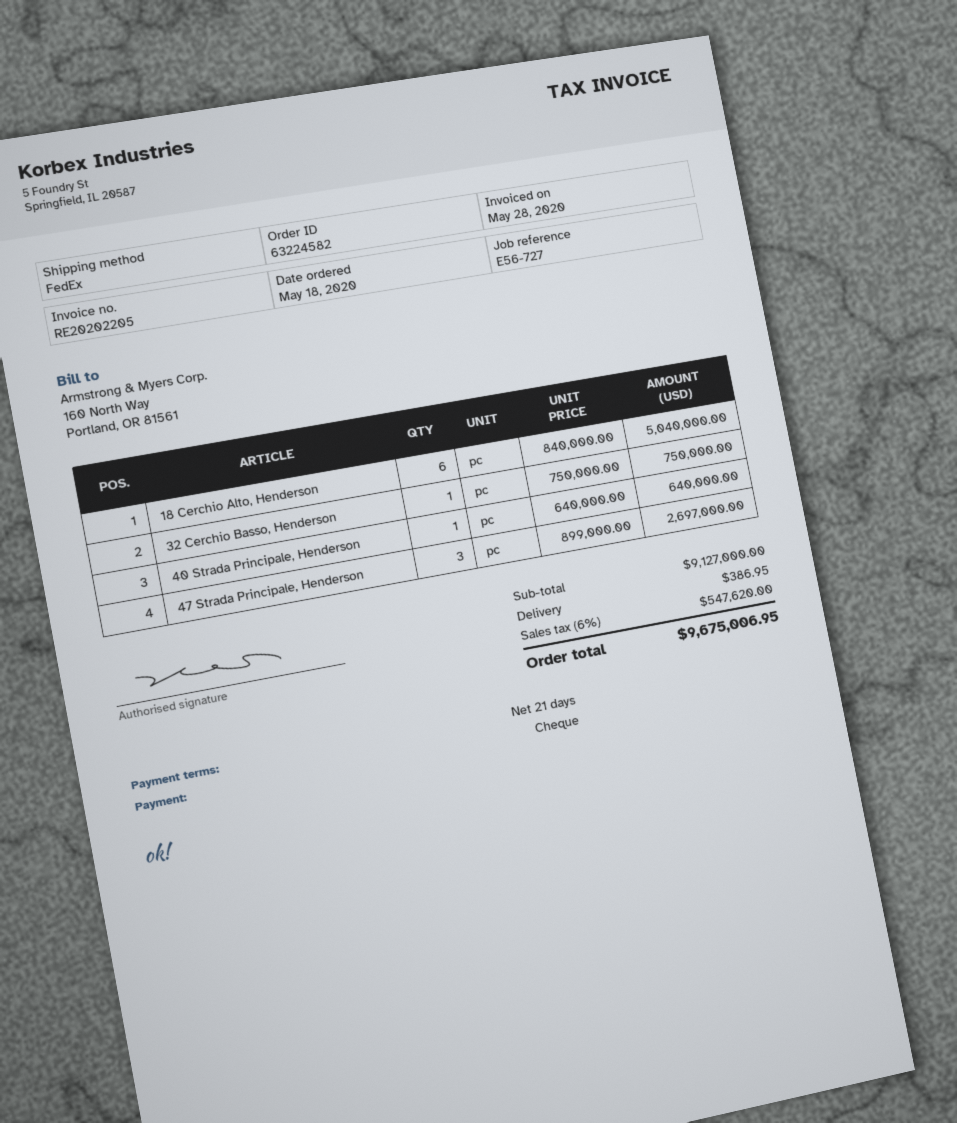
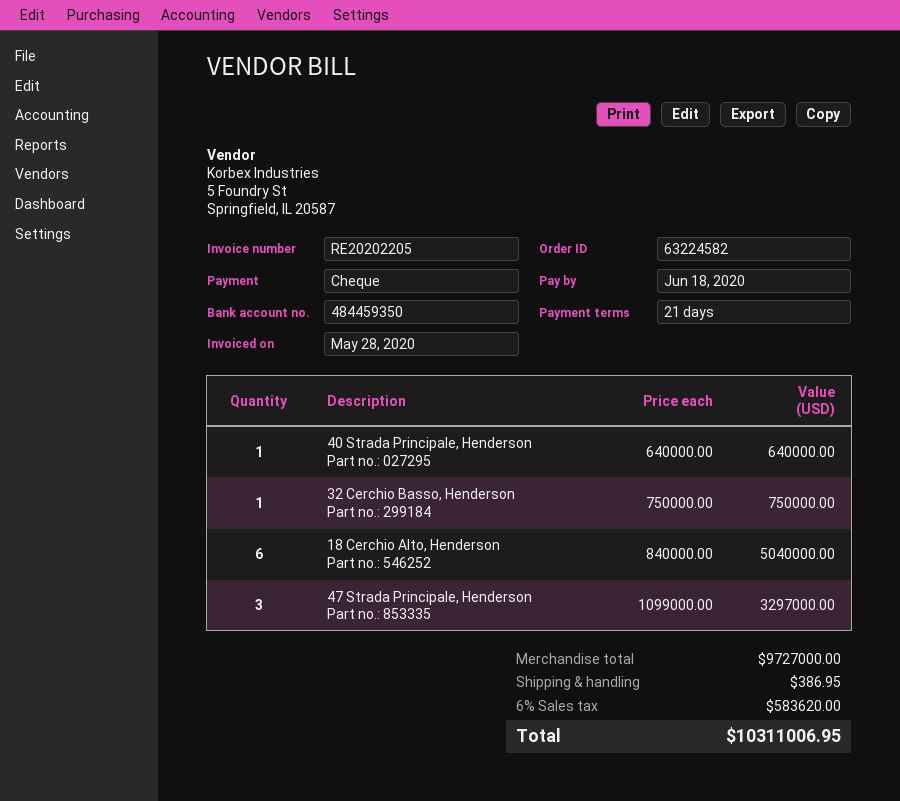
47 Strada Principale, Henderson: 3 x 899000.00 = 2697000.00 -> 3 x 1099000.00 = 3297000.00
subtotal: 9127000.00 -> 9727000.00
tax: 6% = 547620.00 -> 6% = 583620.00
total: 9675006.95 -> 10311006.95

